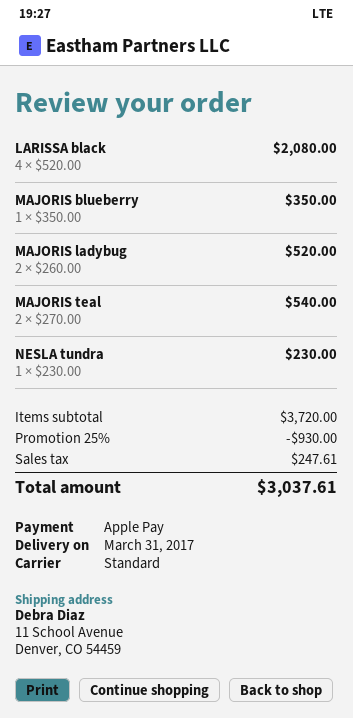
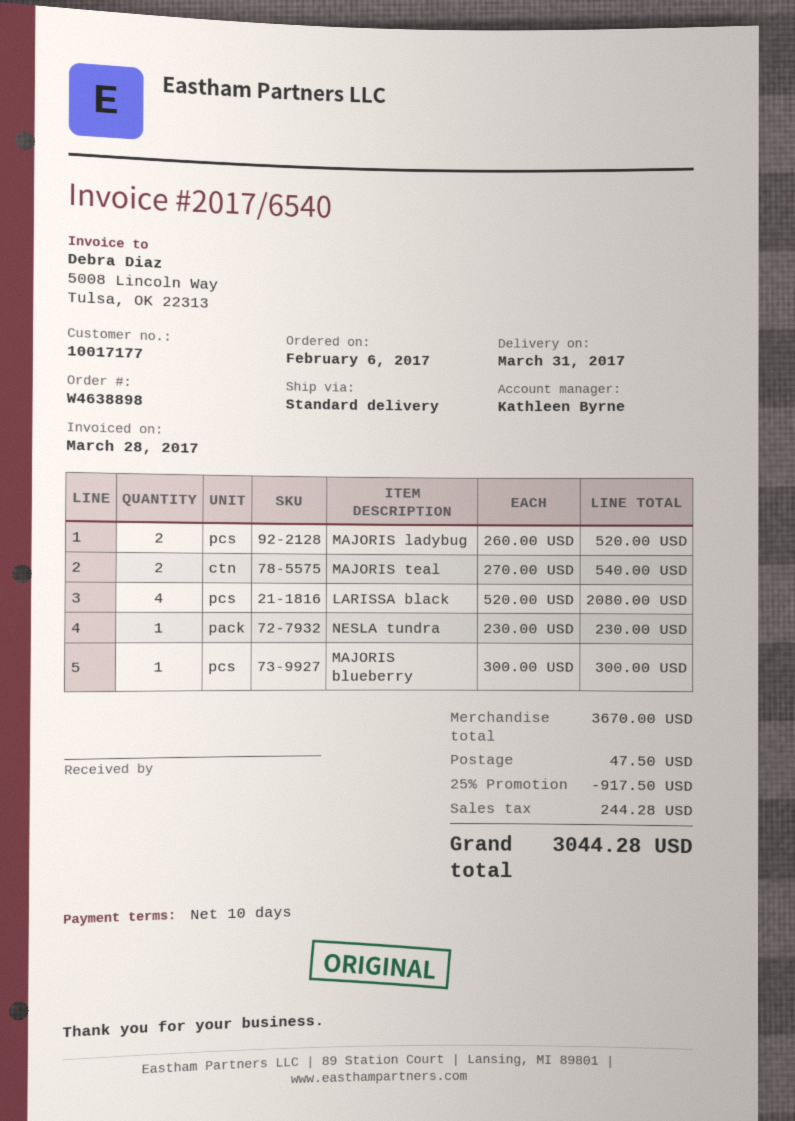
MAJORIS blueberry: 1 x 350.00 = 350.00 -> 1 x 300.00 = 300.00
subtotal: 3720.00 -> 3670.00
discount: 25% = 930.00 -> 25% = 917.50
shipping: none -> 47.50
tax: 247.61 -> 244.28
total: 3037.61 -> 3044.28

